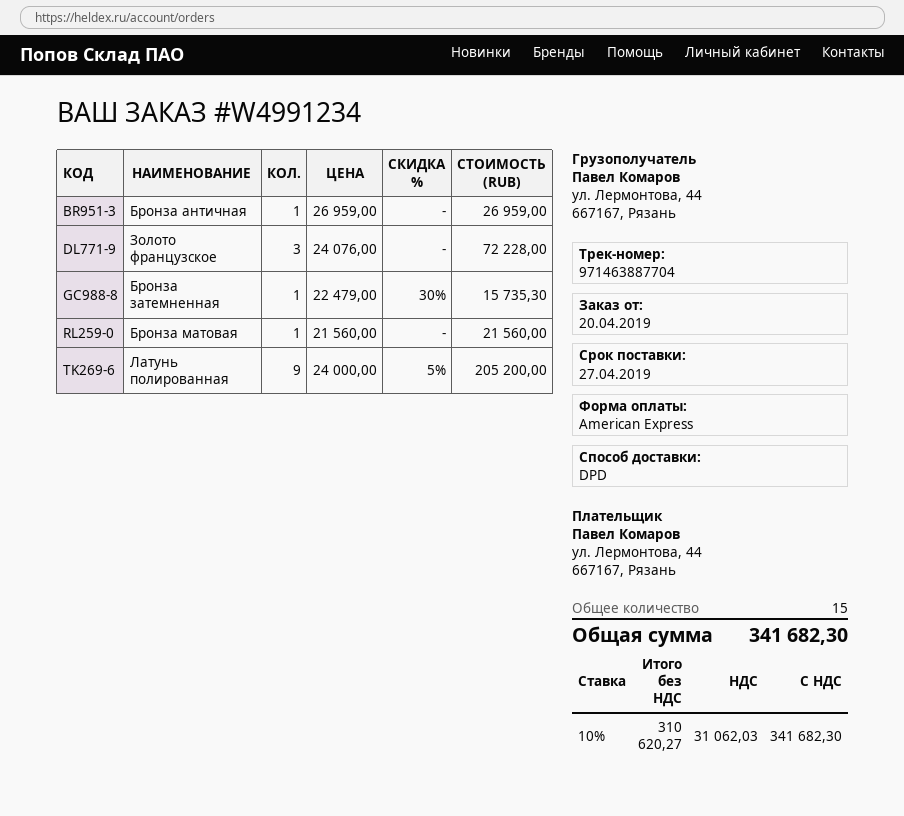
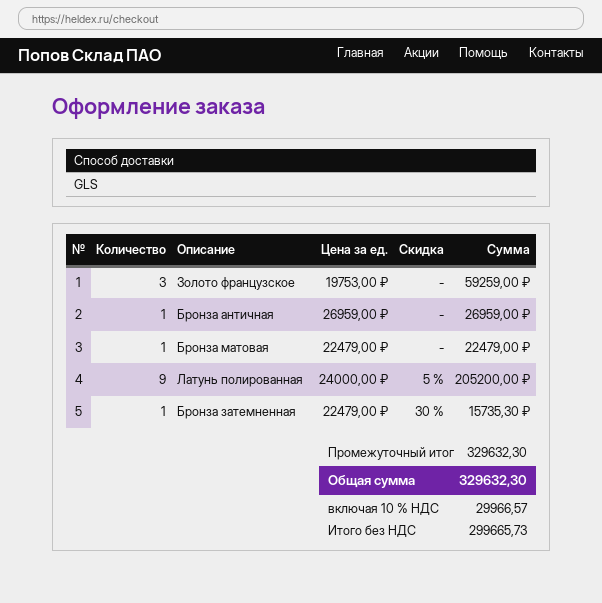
shipping method: DPD -> GLS
Золото французское: 3 x 24076.00 = 72228.00 -> 3 x 19753.00 = 59259.00
Бронза матовая: 1 x 21560.00 = 21560.00 -> 1 x 22479.00 = 22479.00
net: 310620.27 -> 299665.73
tax: 10% = 31062.03 -> 10% = 29966.57
total: 341682.30 -> 329632.30

